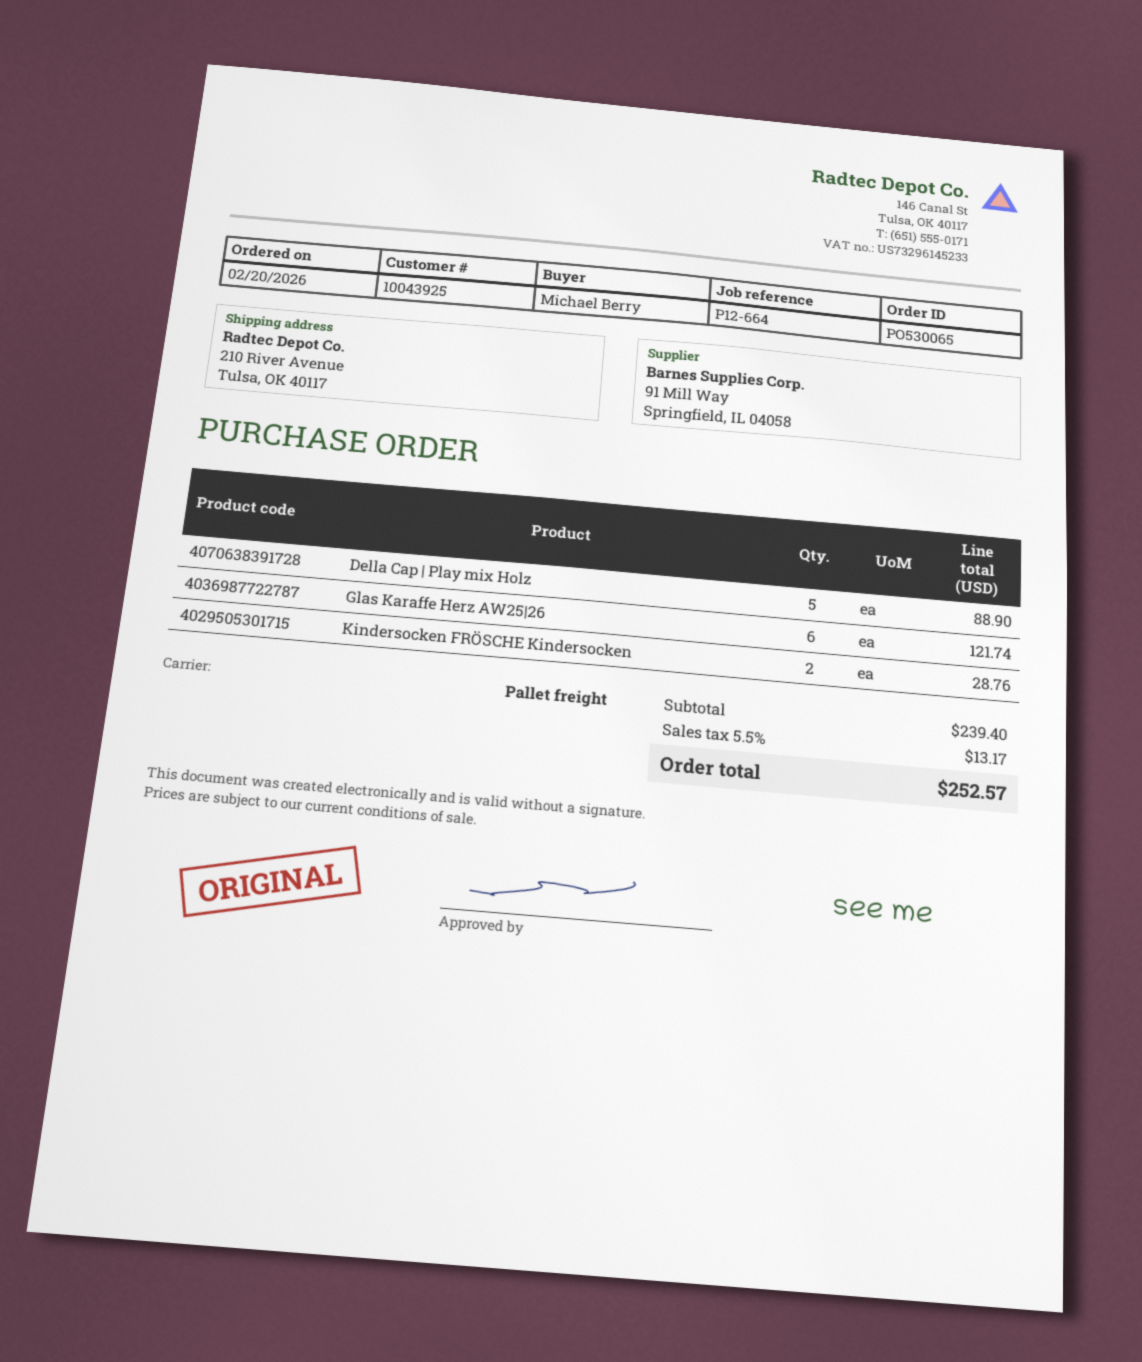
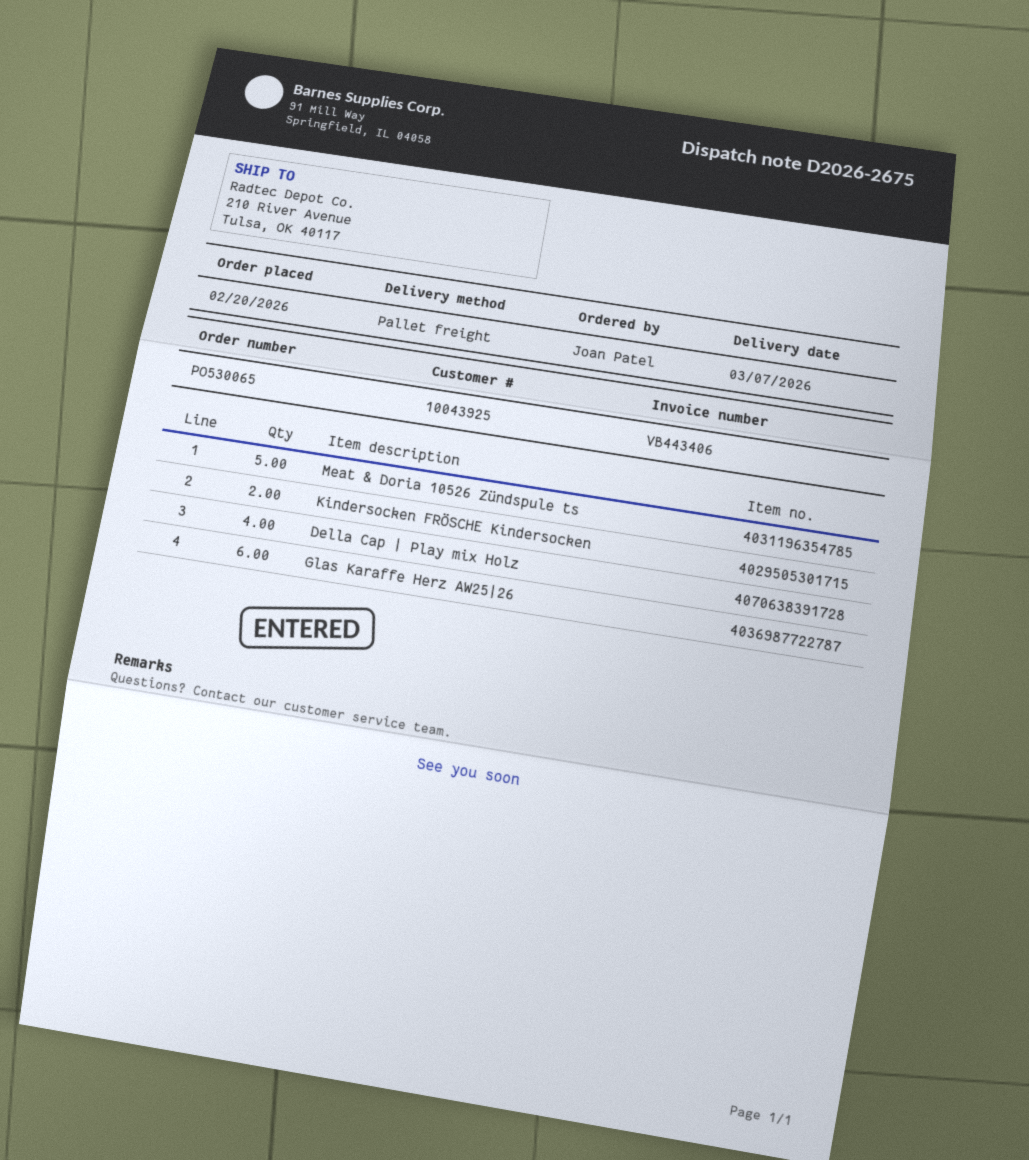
ordered by: Michael Berry -> Joan Patel
Della Cap | Play mix Holz: 5 -> 4
Meat & Doria 10526 Zündspule ts: none -> 5

